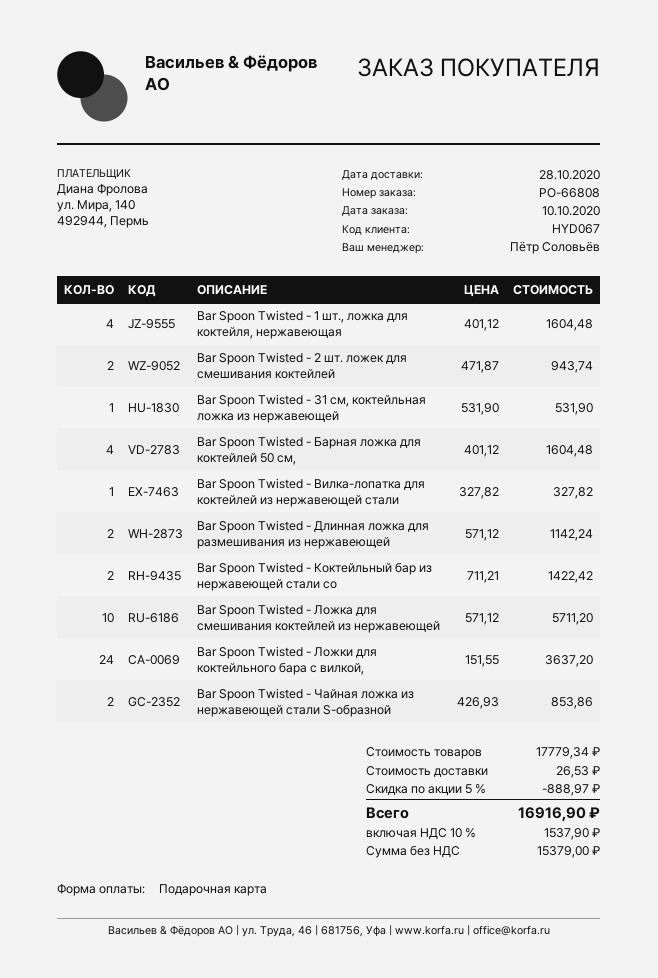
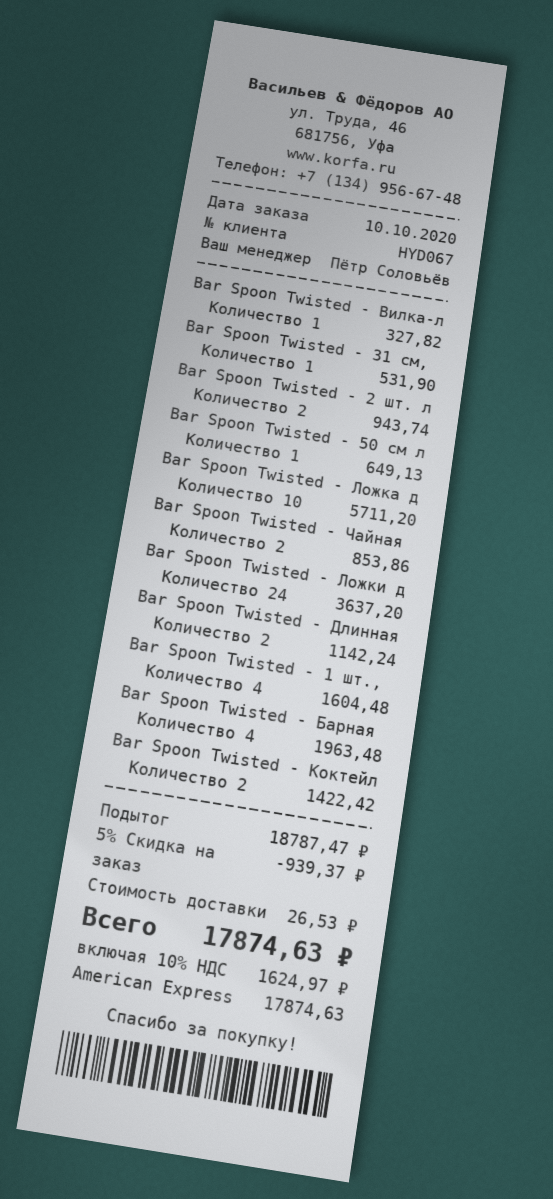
payment method: gift card -> American Express
Bar Spoon Twisted - Барная ложка для коктейлей 50 см,: 4 for 1604.48 -> 4 for 1963.48
Bar Spoon Twisted - 50 см л: none -> 1 for 649.13
subtotal: 17779.34 -> 18787.47
discount: 5% = 888.97 -> 5% = 939.37
tax: 10% = 1537.90 -> 10% = 1624.97
total: 16916.90 -> 17874.63

